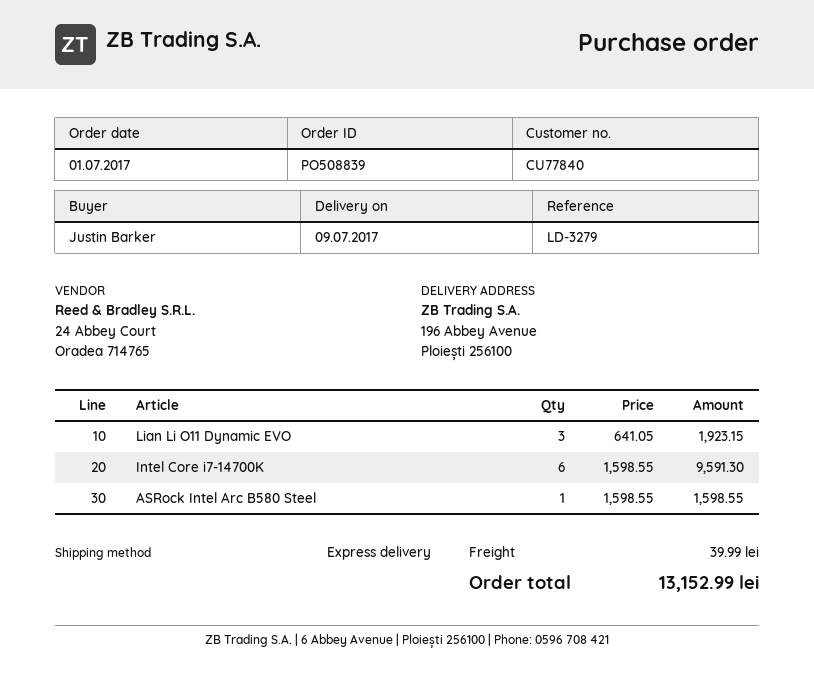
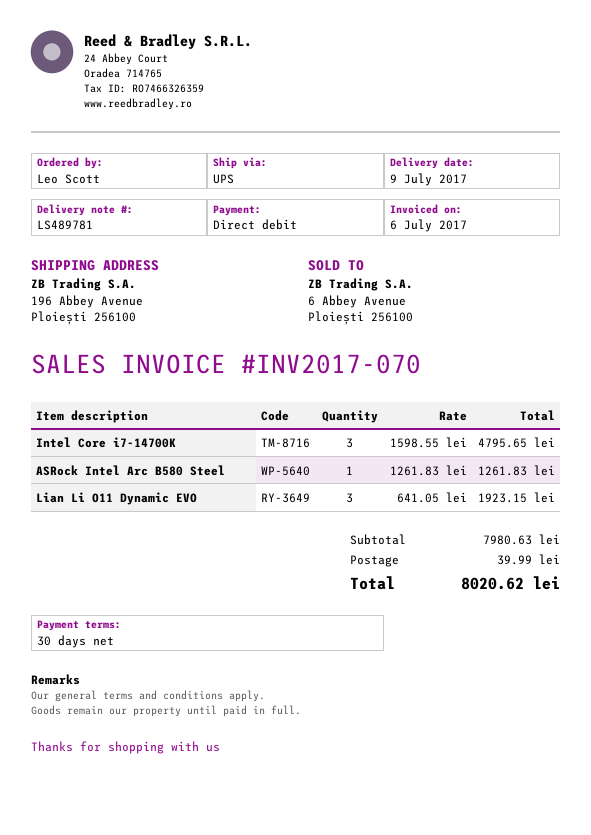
ordered by: Justin Barker -> Leo Scott
shipping method: express -> UPS
Intel Core i7-14700K: 6 x 1598.55 = 9591.30 -> 3 x 1598.55 = 4795.65
ASRock Intel Arc B580 Steel: 1 x 1598.55 = 1598.55 -> 1 x 1261.83 = 1261.83
total: 13152.99 -> 8020.62

